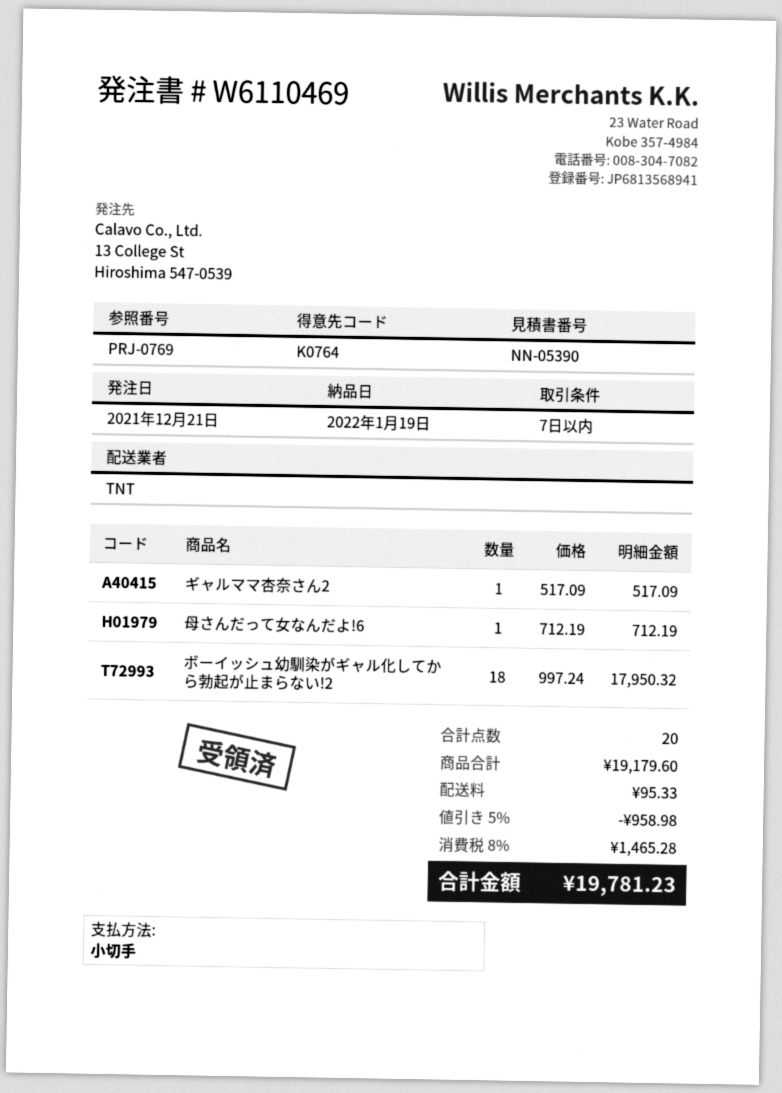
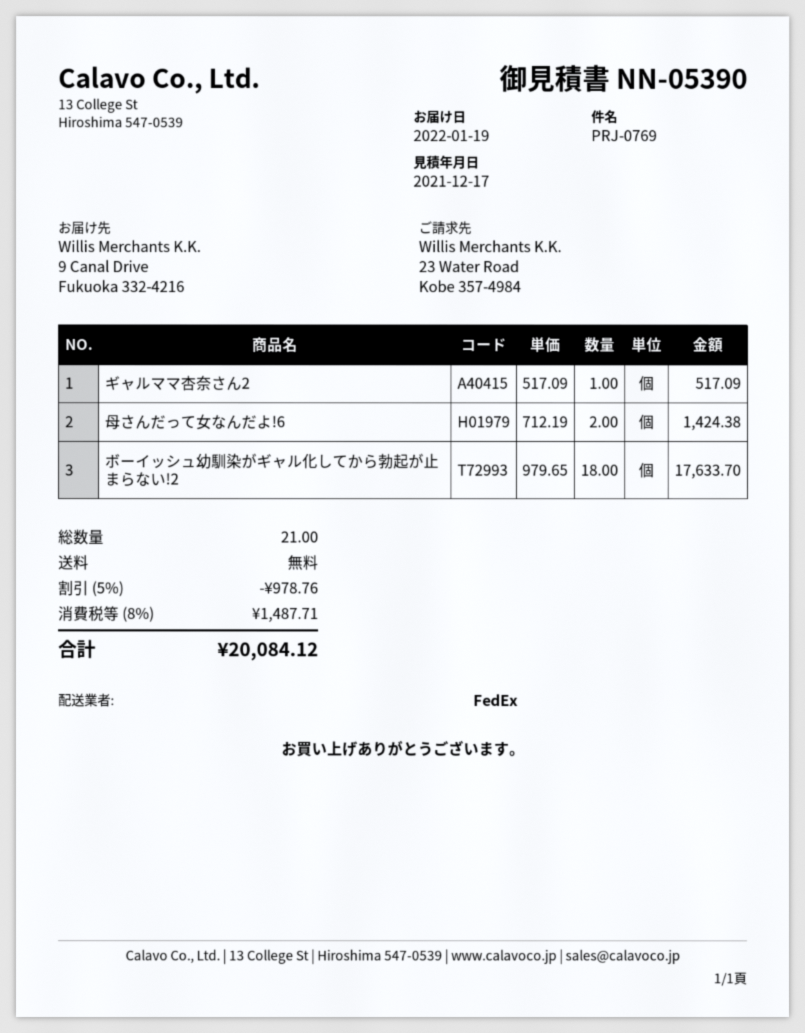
shipping method: TNT -> FedEx
母さんだって女なんだよ!6: 1 x 712.19 = 712.19 -> 2 x 712.19 = 1424.38
ボーイッシュ幼馴染がギャル化してから勃起が止まらない!2: 18 x 997.24 = 17950.32 -> 18 x 979.65 = 17633.70
total quantity: 20 -> 21
discount: 5% = 958.98 -> 5% = 978.76
shipping: 95.33 -> 0.00
tax: 8% = 1465.28 -> 8% = 1487.71
total: 19781.23 -> 20084.12

